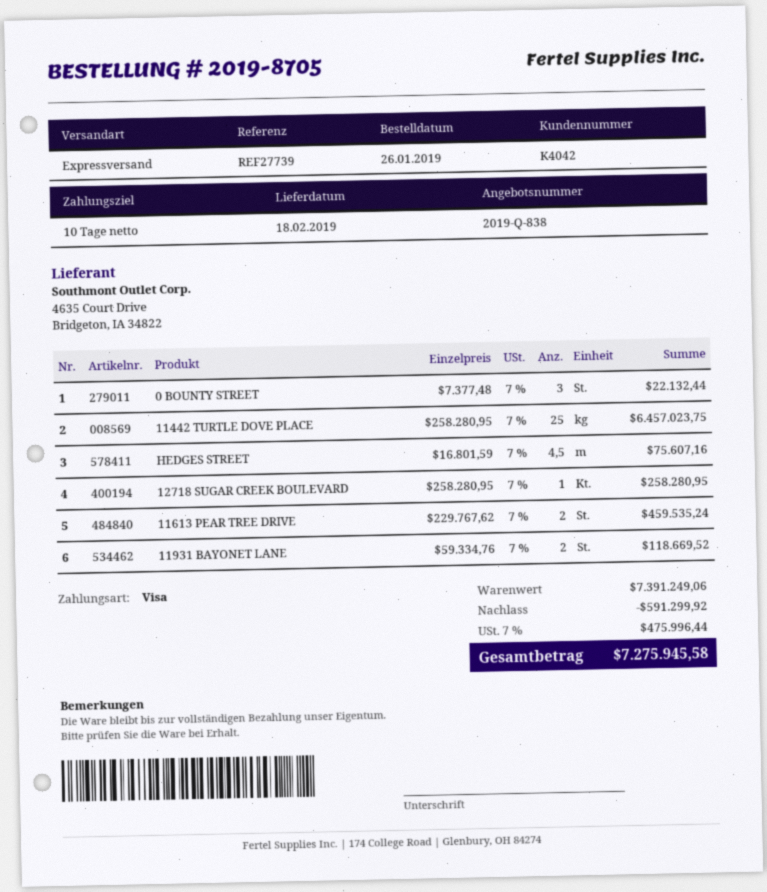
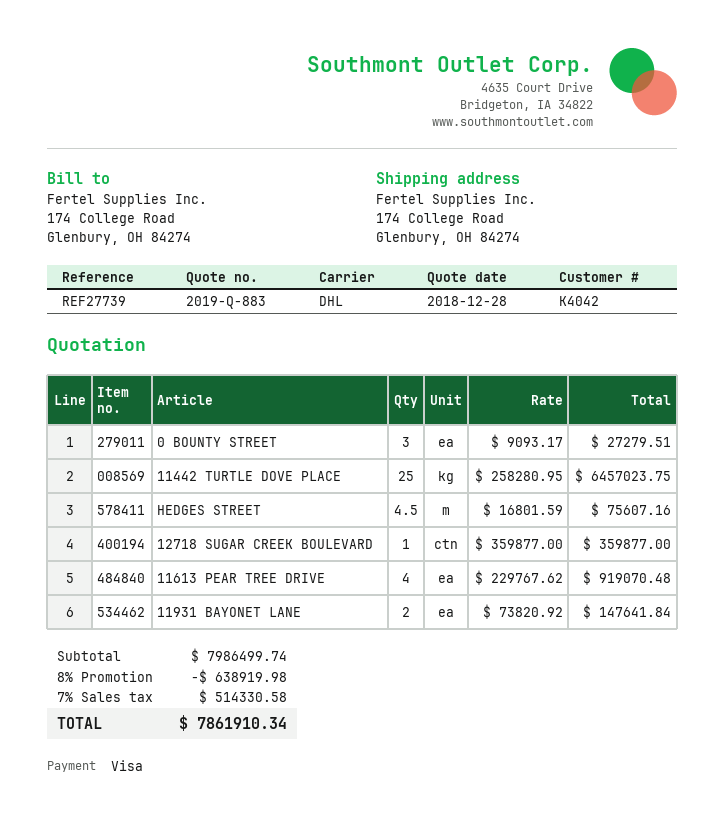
quote number: 2019-Q-838 -> 2019-Q-883
shipping method: express -> DHL
0 BOUNTY STREET: 3 x 7377.48 = 22132.44 -> 3 x 9093.17 = 27279.51
12718 SUGAR CREEK BOULEVARD: 1 x 258280.95 = 258280.95 -> 1 x 359877.00 = 359877.00
11613 PEAR TREE DRIVE: 2 x 229767.62 = 459535.24 -> 4 x 229767.62 = 919070.48
11931 BAYONET LANE: 2 x 59334.76 = 118669.52 -> 2 x 73820.92 = 147641.84
subtotal: 7391249.06 -> 7986499.74
discount: 591299.92 -> 638919.98
tax: 7% = 475996.44 -> 7% = 514330.58
total: 7275945.58 -> 7861910.34

